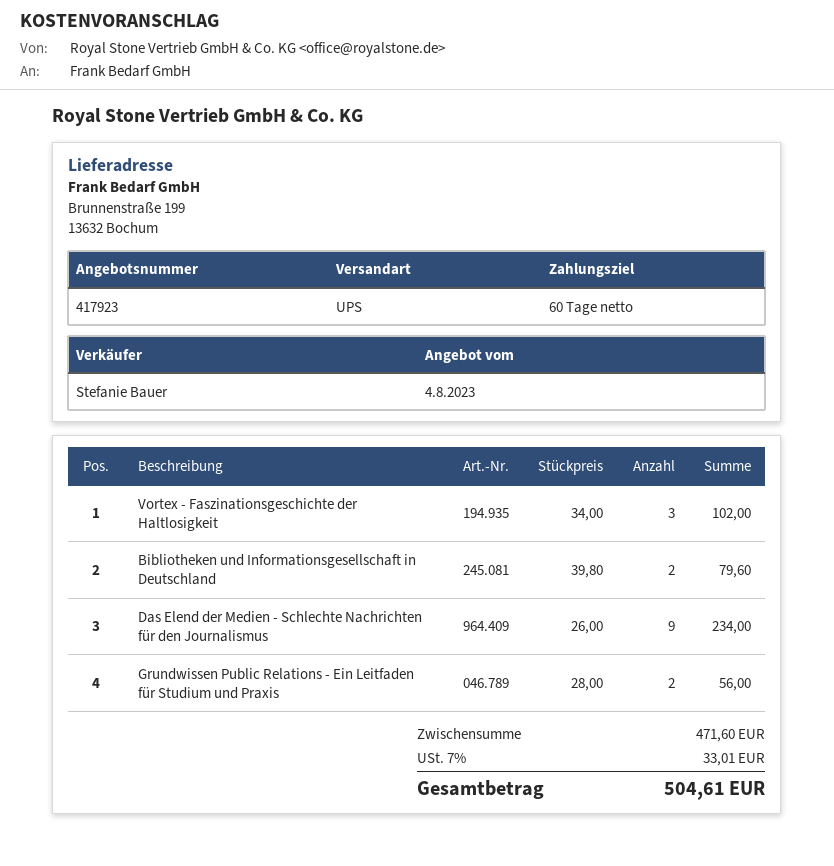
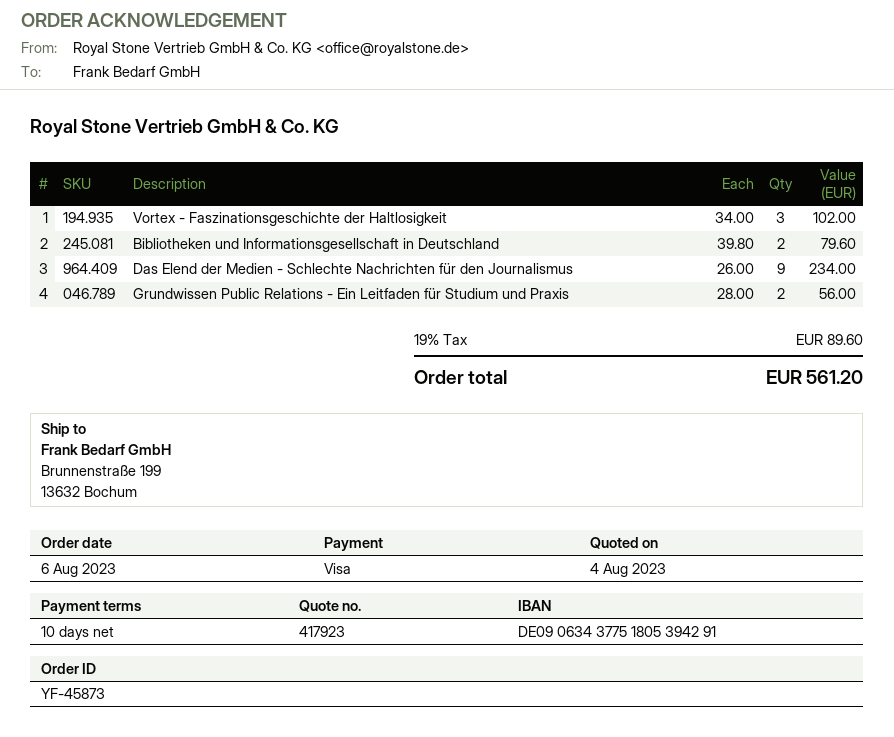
payment terms: 60 days -> 10 days
tax: 7% = 33.01 -> 19% = 89.60
total: 504.61 -> 561.20

